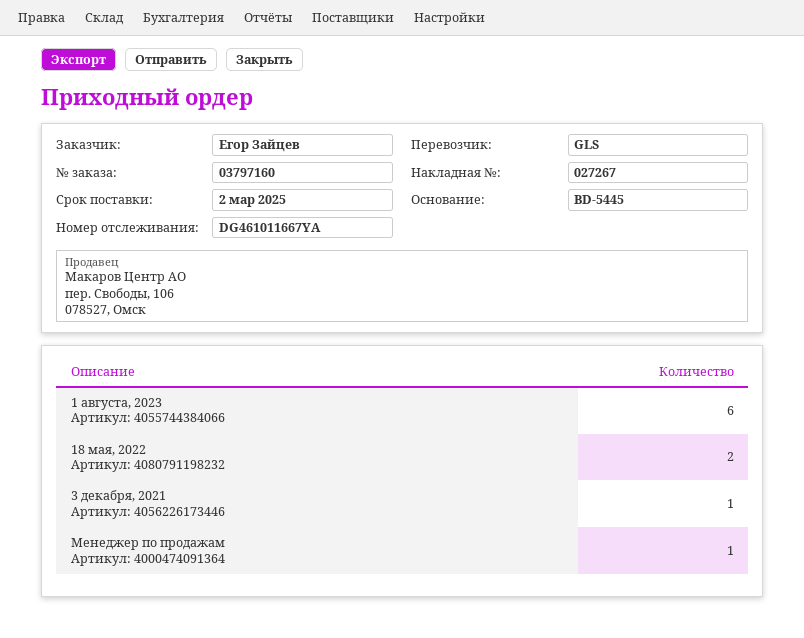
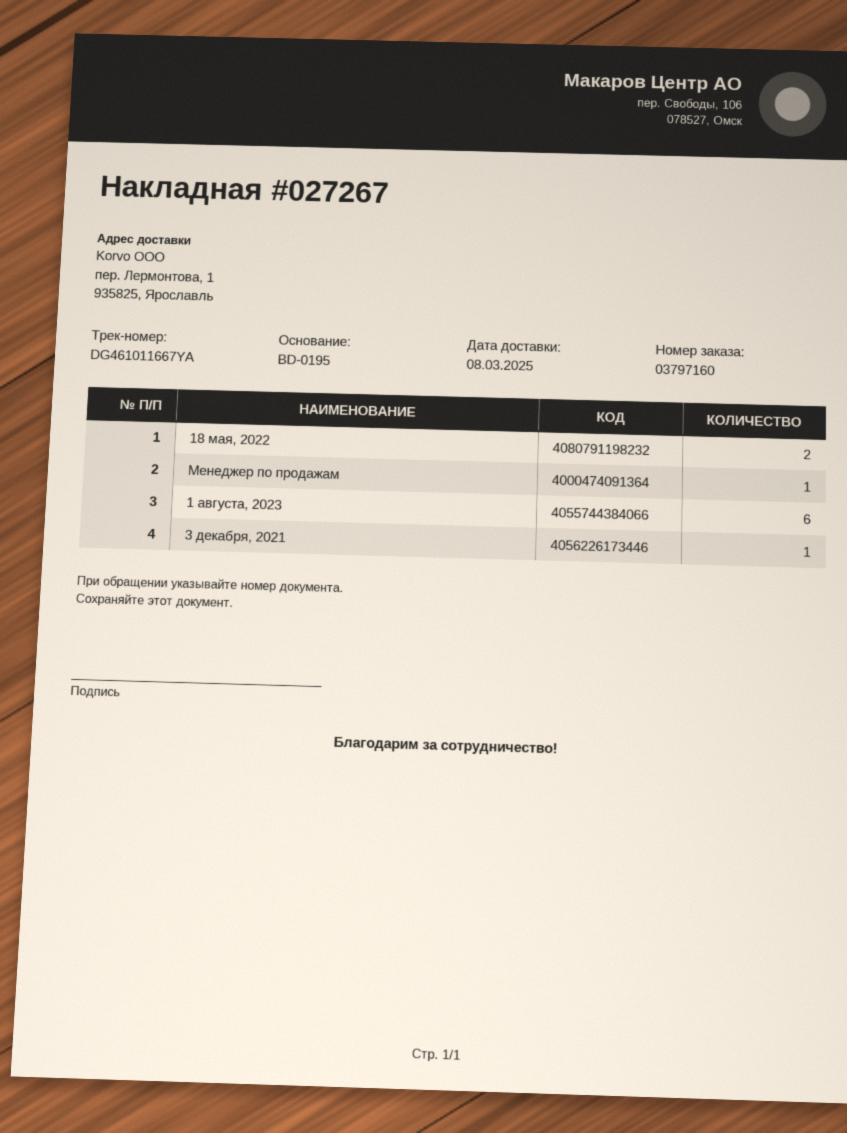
delivery date: 2025-03-02 -> 2025-03-08
reference: BD-5445 -> BD-0195

